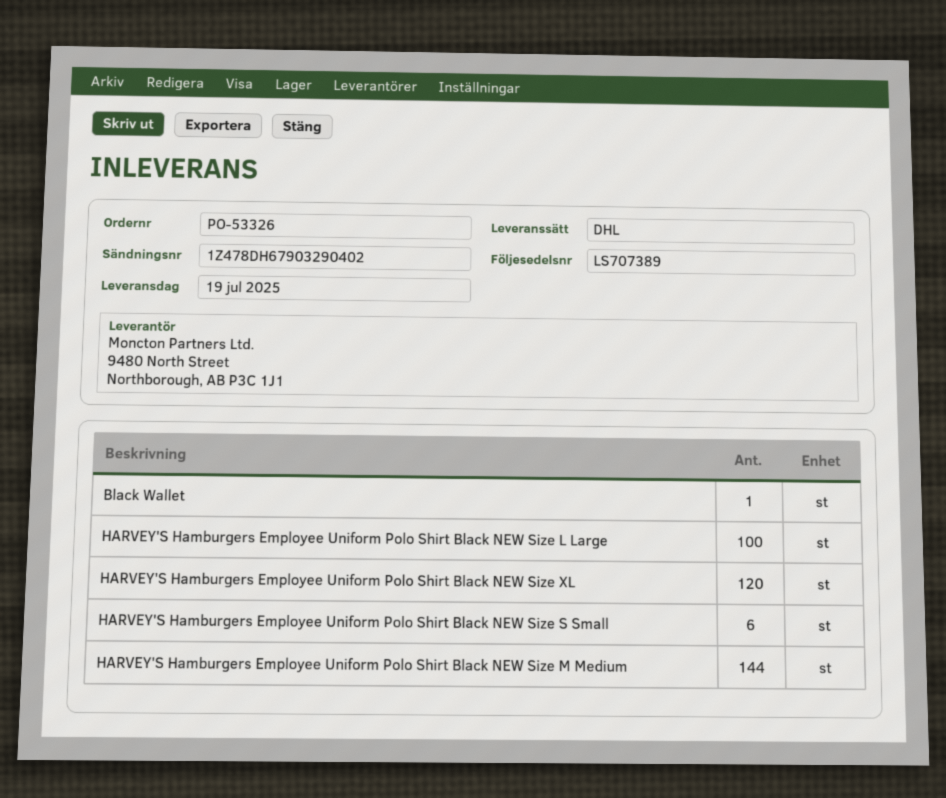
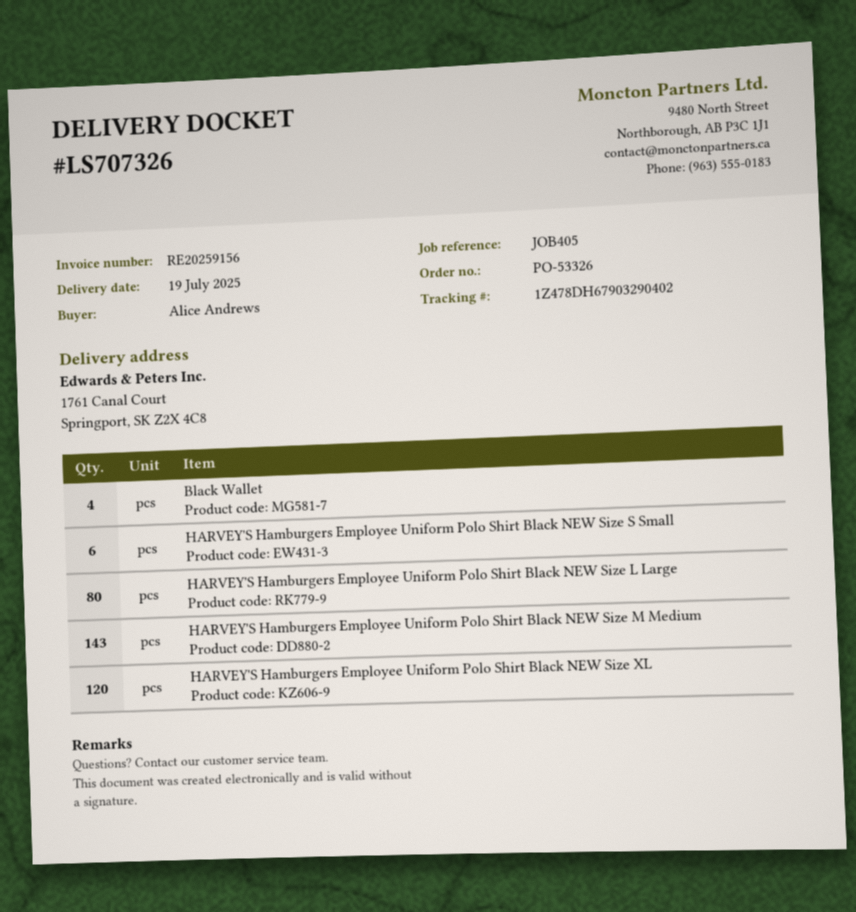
delivery note number: LS707389 -> LS707326
Black Wallet: 1 -> 4
HARVEY'S Hamburgers Employee Uniform Polo Shirt Black NEW Size L Large: 100 -> 80
HARVEY'S Hamburgers Employee Uniform Polo Shirt Black NEW Size M Medium: 144 -> 143

